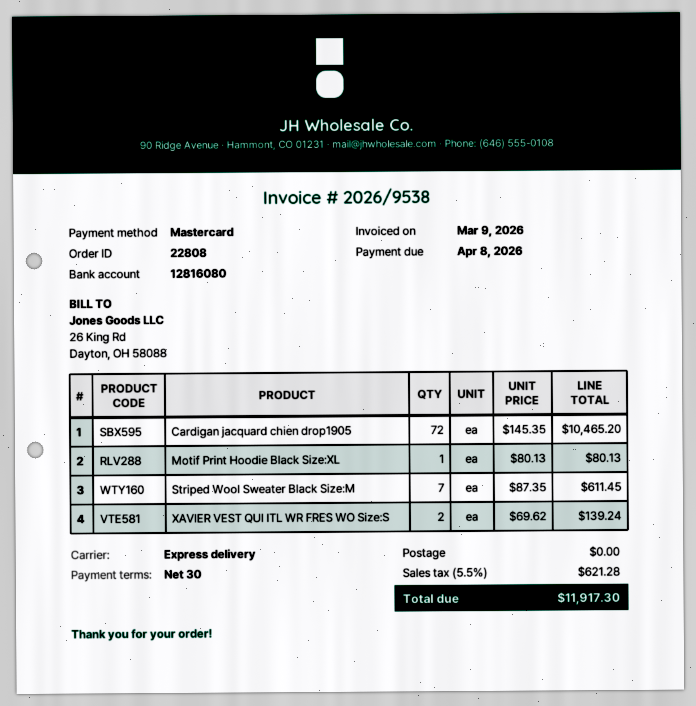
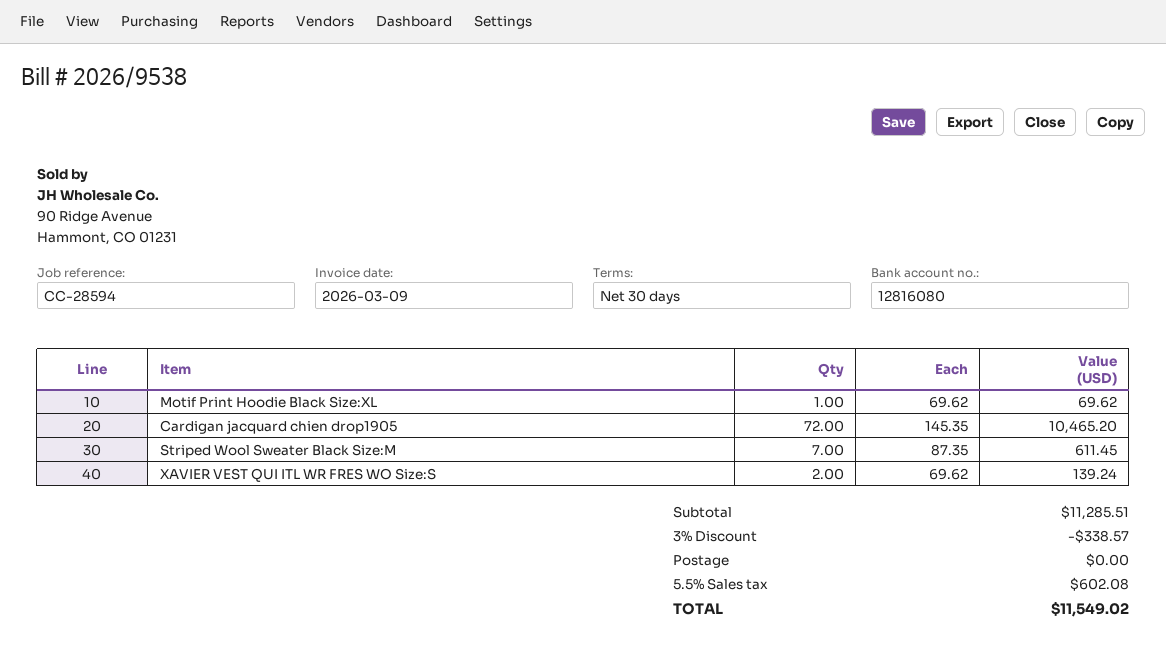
Motif Print Hoodie Black Size:XL: 1 x 80.13 = 80.13 -> 1 x 69.62 = 69.62
discount: none -> 3% = 338.57
tax: 5.5% = 621.28 -> 5.5% = 602.08
total: 11917.30 -> 11549.02

